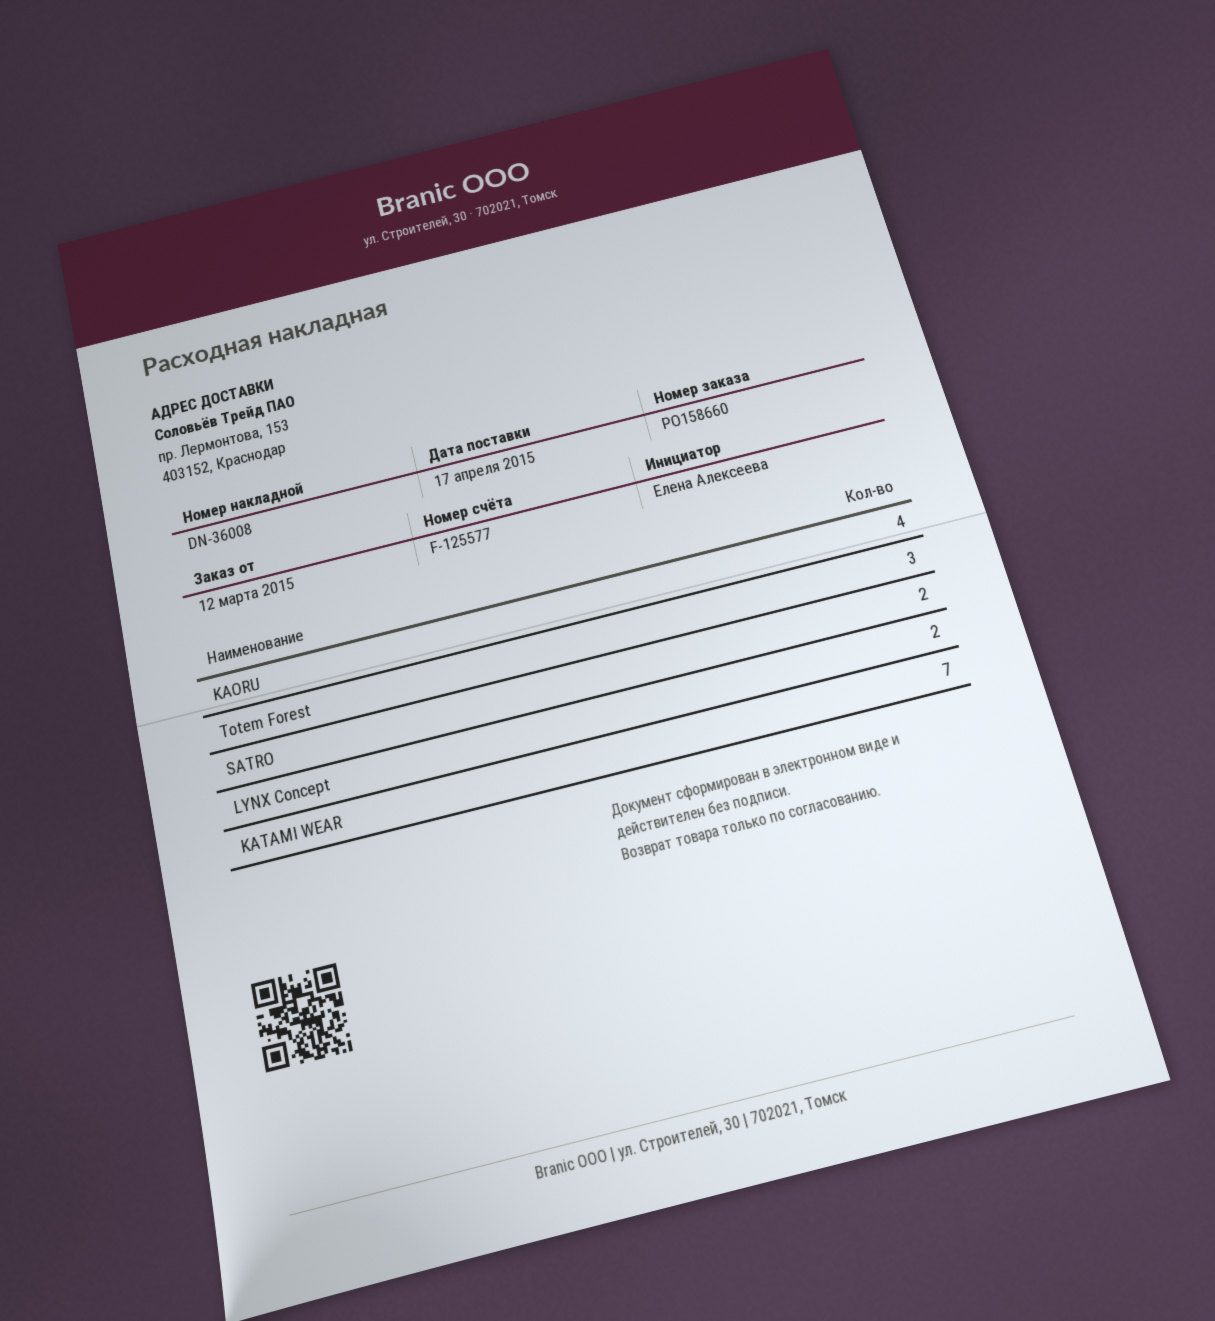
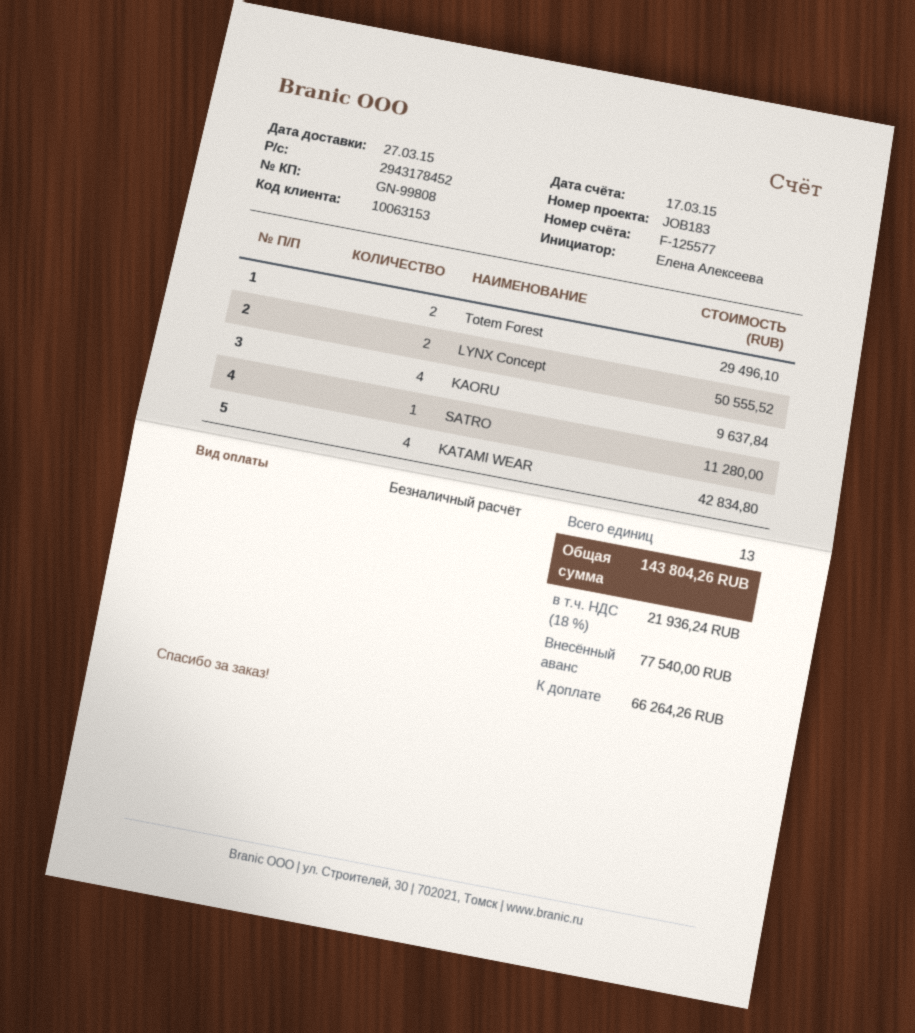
delivery date: 2015-04-17 -> 2015-03-27
Totem Forest: 3 -> 2
SATRO: 2 -> 1
KATAMI WEAR: 7 -> 4

